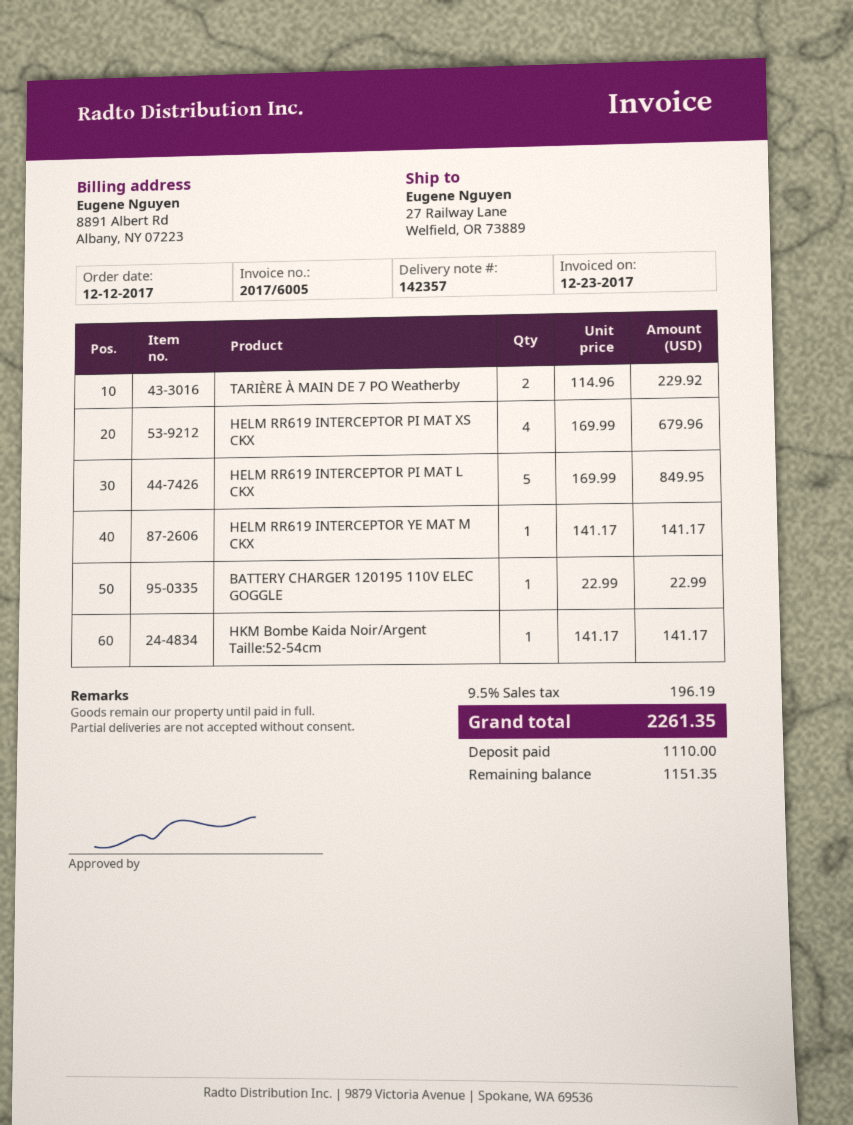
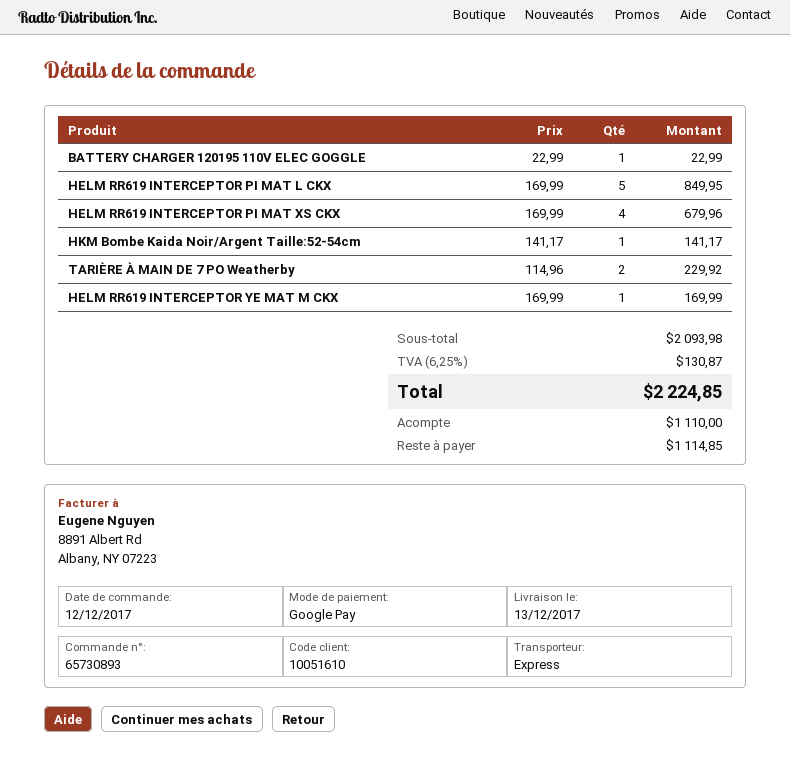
HELM RR619 INTERCEPTOR YE MAT M CKX: 1 x 141.17 = 141.17 -> 1 x 169.99 = 169.99
tax: 9.5% = 196.19 -> 6.25% = 130.87
total: 2261.35 -> 2224.85
balance: 1151.35 -> 1114.85

